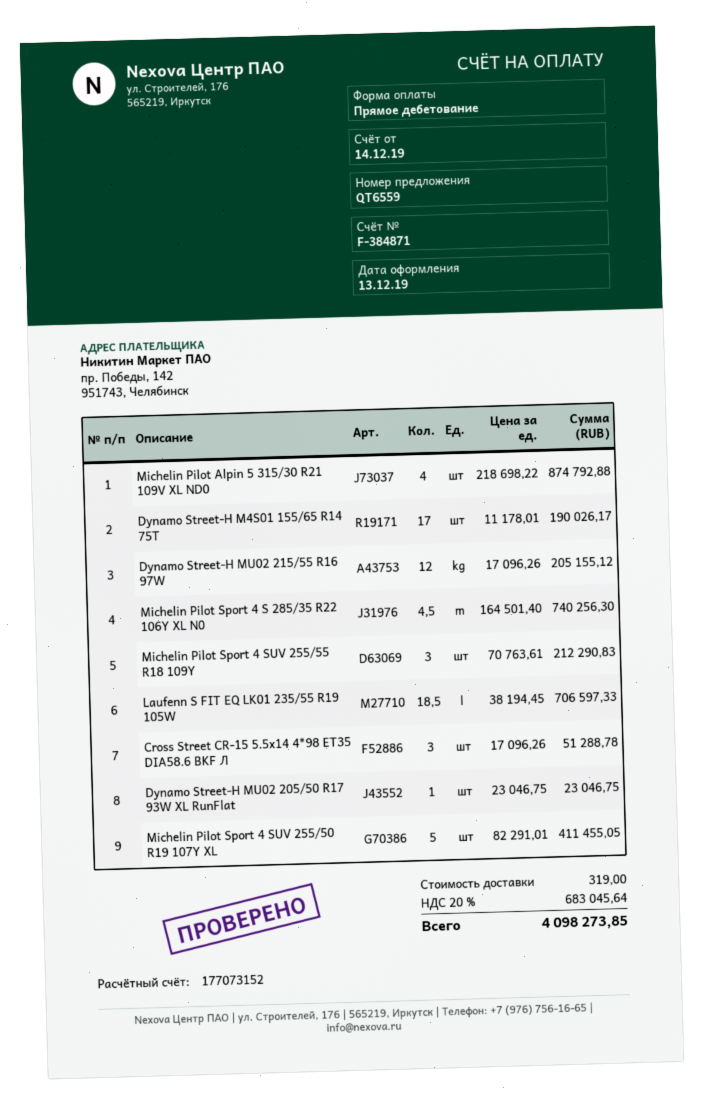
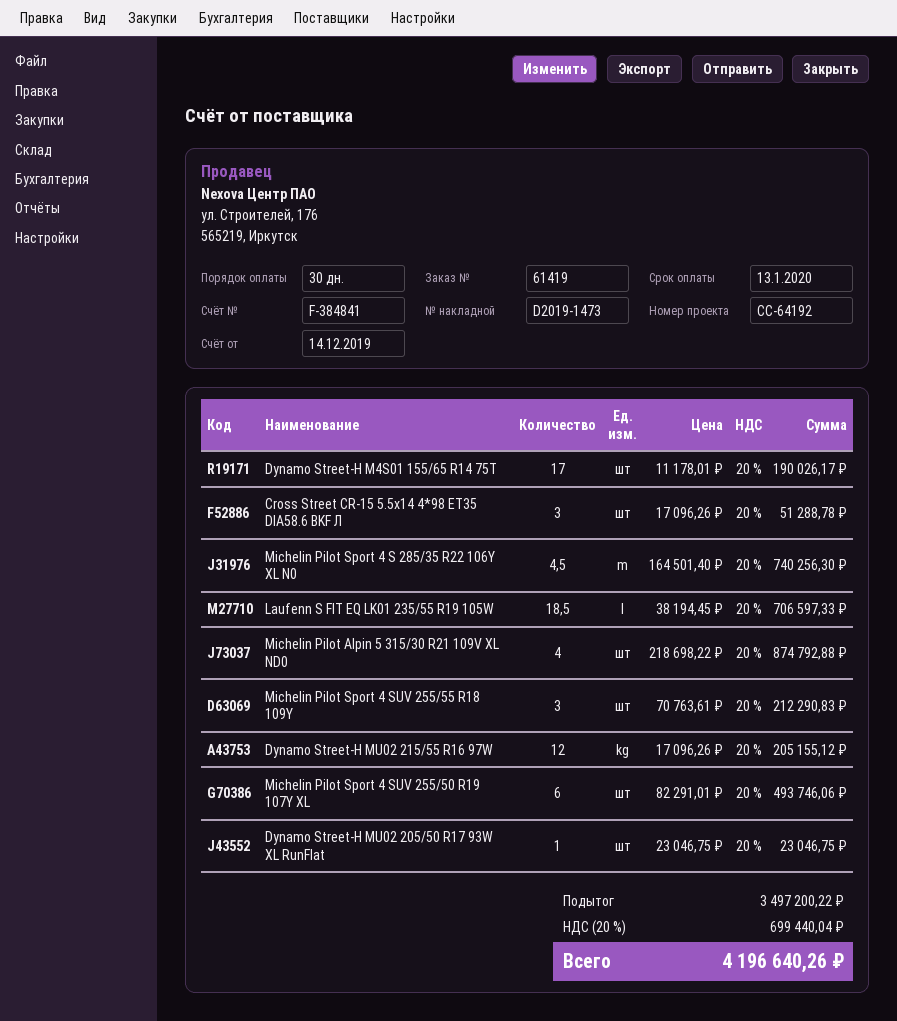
invoice number: F-384871 -> F-384841
Michelin Pilot Sport 4 SUV 255/50 R19 107Y XL: 5 x 82291.01 = 411455.05 -> 6 x 82291.01 = 493746.06
shipping: 319.00 -> none
tax: 20% = 683045.64 -> 20% = 699440.04
total: 4098273.85 -> 4196640.26

